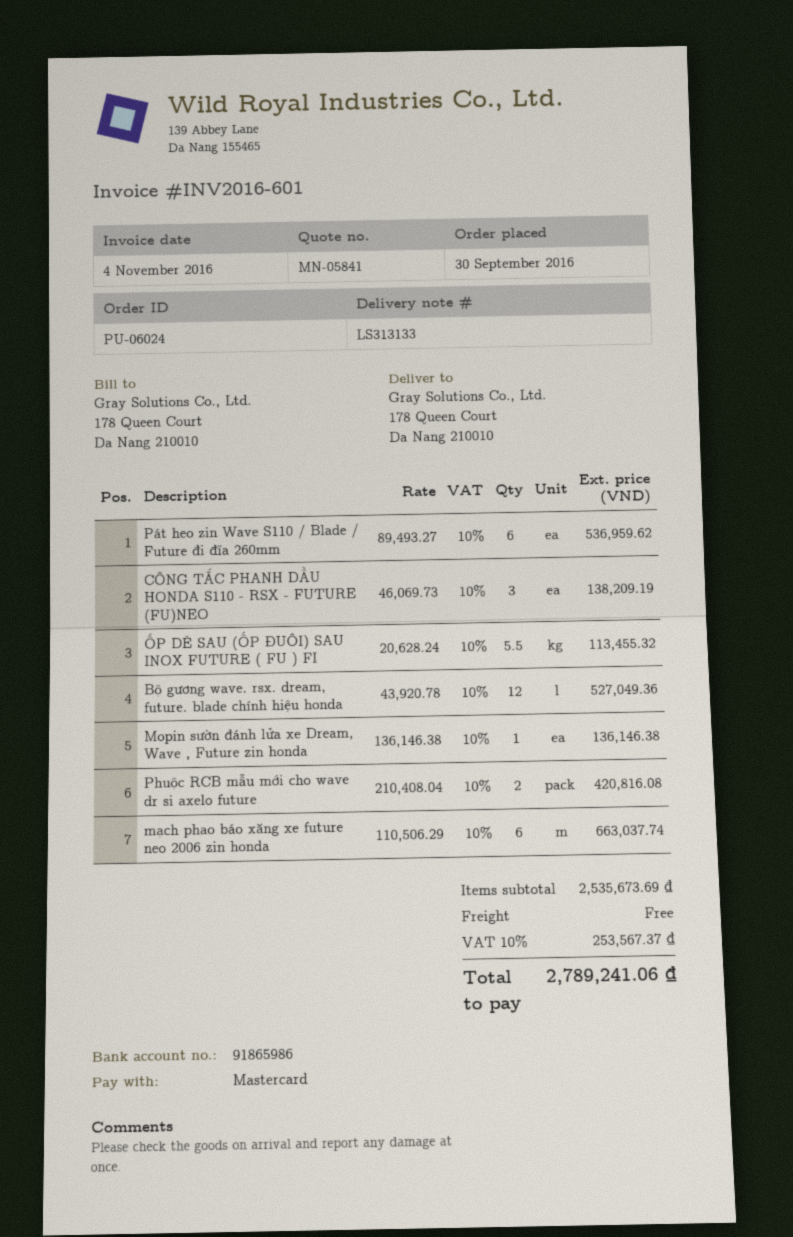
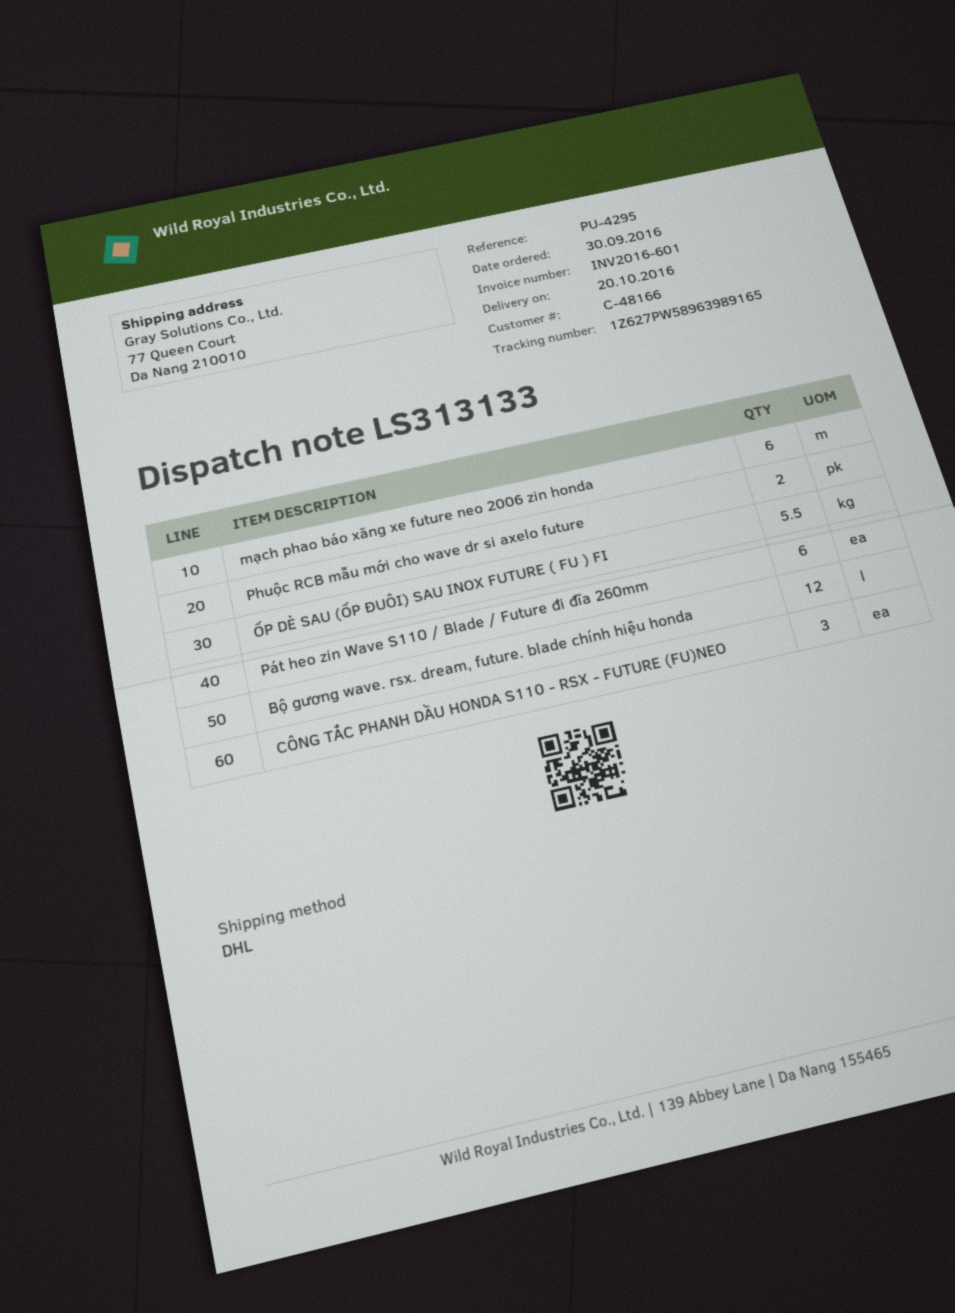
ship to: 178 Queen Court, Da Nang 210010 -> 77 Queen Court, Da Nang 210010
Mopin sườn đánh lửa xe Dream, Wave , Future zin honda: 1 -> none

